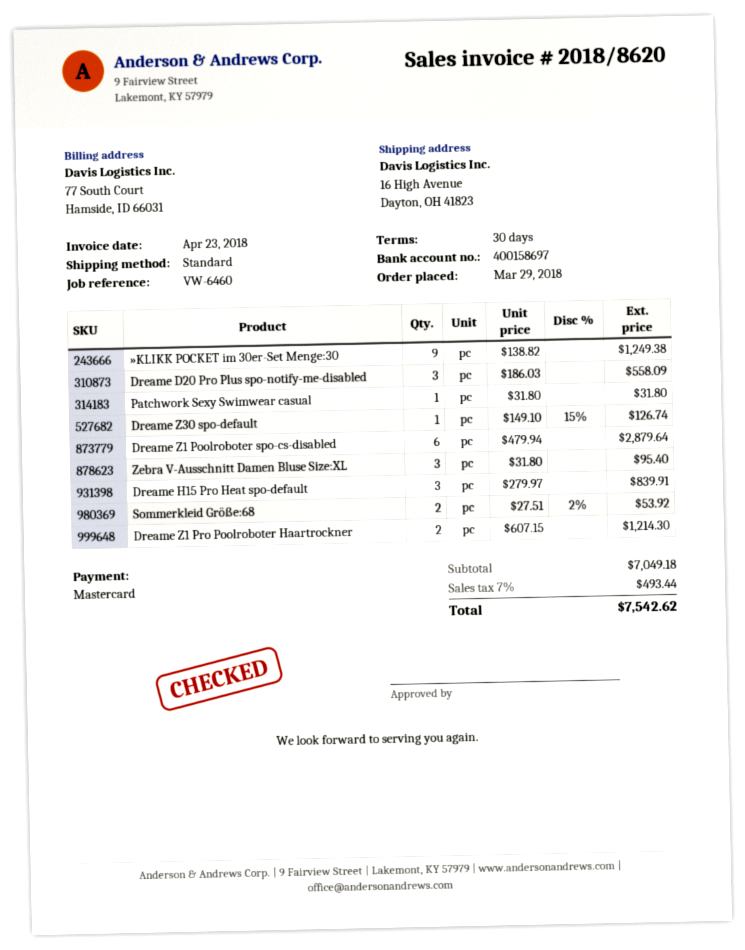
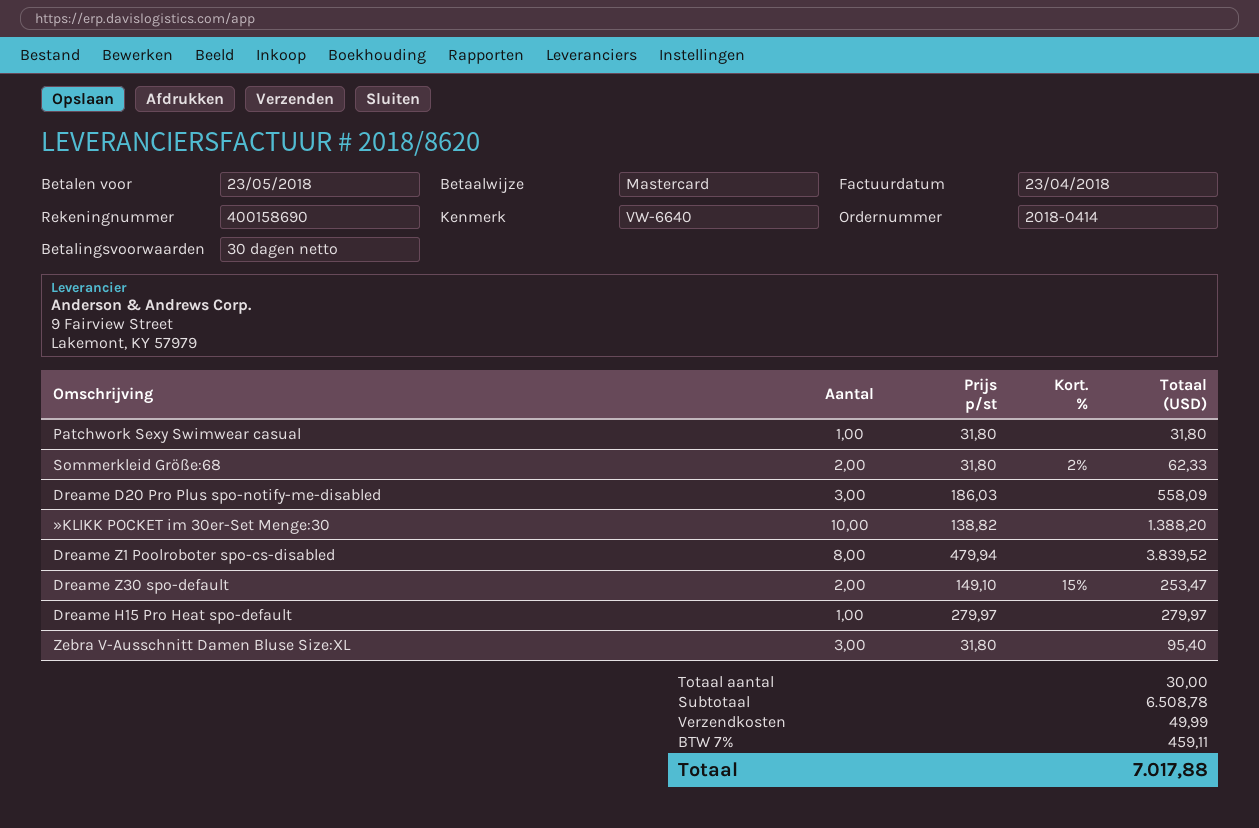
reference: VW-6460 -> VW-6640
bank account: 400158697 -> 400158690
»KLIKK POCKET im 30er-Set Menge:30: 9 x 138.82 = 1249.38 -> 10 x 138.82 = 1388.20
Dreame Z30 spo-default: 1 x 149.10 - 15% = 126.74 -> 2 x 149.10 - 15% = 253.47
Dreame Z1 Poolroboter spo-cs-disabled: 6 x 479.94 = 2879.64 -> 8 x 479.94 = 3839.52
Dreame H15 Pro Heat spo-default: 3 x 279.97 = 839.91 -> 1 x 279.97 = 279.97
Sommerkleid Größe:68: 2 x 27.51 - 2% = 53.92 -> 2 x 31.80 - 2% = 62.33
Dreame Z1 Pro Poolroboter Haartrockner: 2 x 607.15 = 1214.30 -> none
subtotal: 7049.18 -> 6508.78
shipping: none -> 49.99
tax: 7% = 493.44 -> 7% = 459.11
total: 7542.62 -> 7017.88

